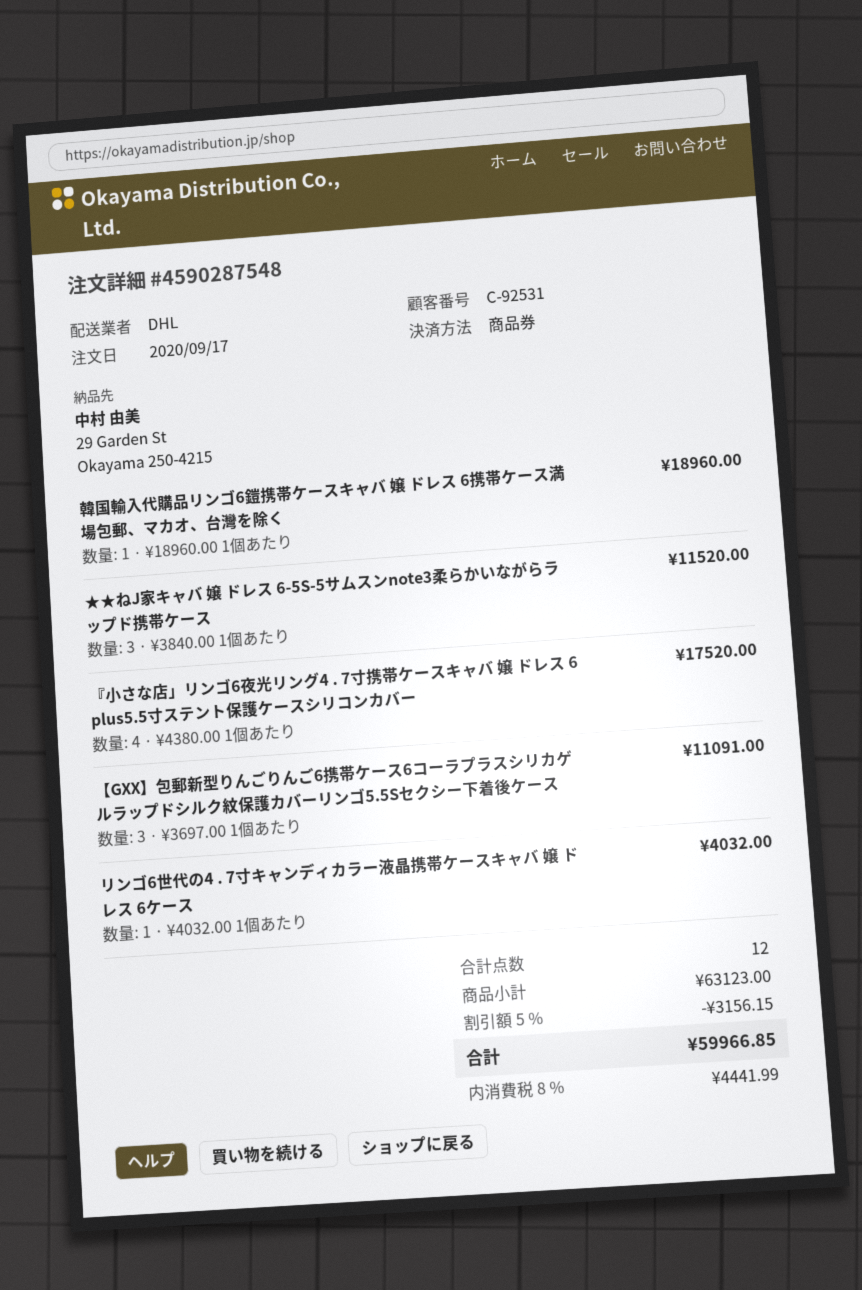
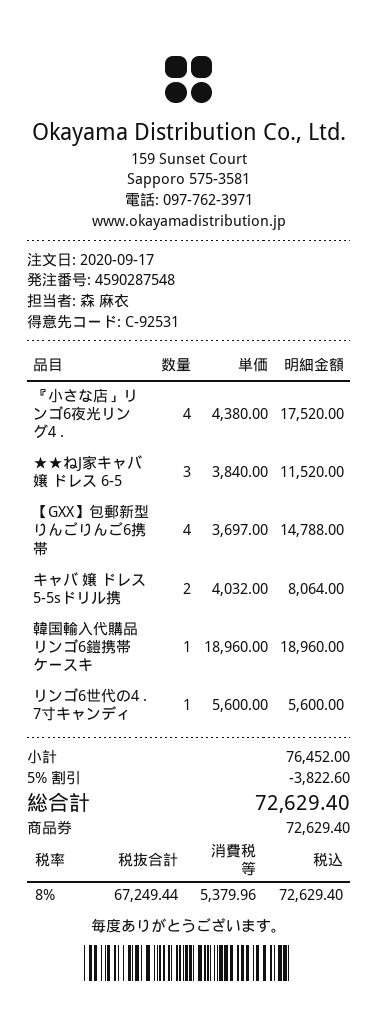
【GXX】包郵新型りんごりんご6携帯ケース6コーラプラスシリカゲルラップドシルク紋保護カバーリンゴ5.5Sセクシー下着後ケース: 3 x 3697.00 = 11091.00 -> 4 x 3697.00 = 14788.00
リンゴ6世代の4 . 7寸キャンディカラー液晶携帯ケースキャバ 嬢 ドレス 6ケース: 1 x 4032.00 = 4032.00 -> 1 x 5600.00 = 5600.00
キャバ 嬢 ドレス 5-5sドリル携: none -> 2 x 4032.00 = 8064.00
subtotal: 63123.00 -> 76452.00
discount: 5% = 3156.15 -> 5% = 3822.60
tax: 8% = 4441.99 -> 8% = 5379.96
total: 59966.85 -> 72629.40

